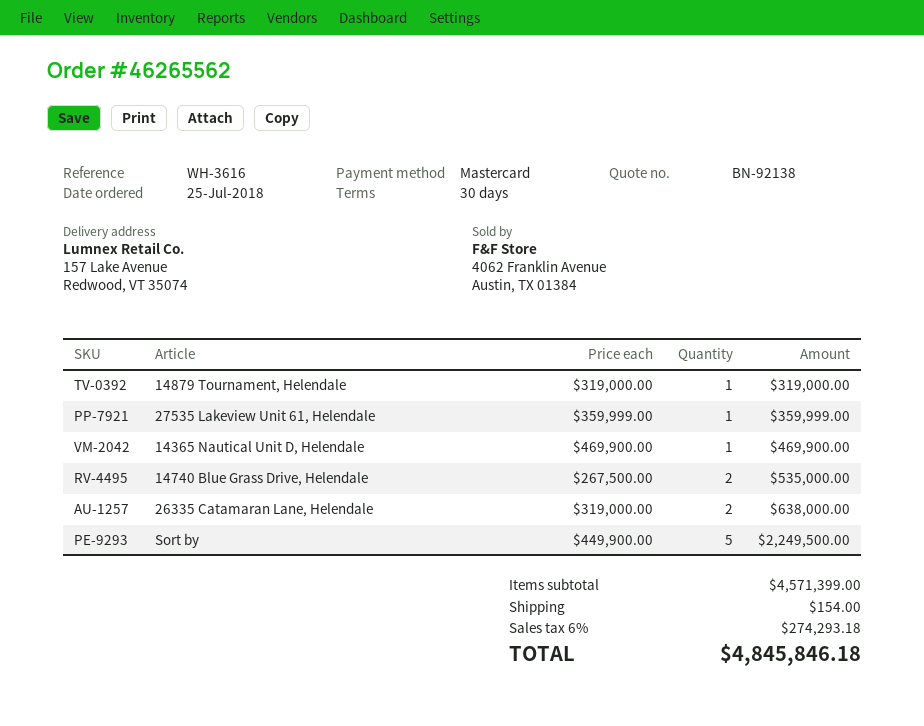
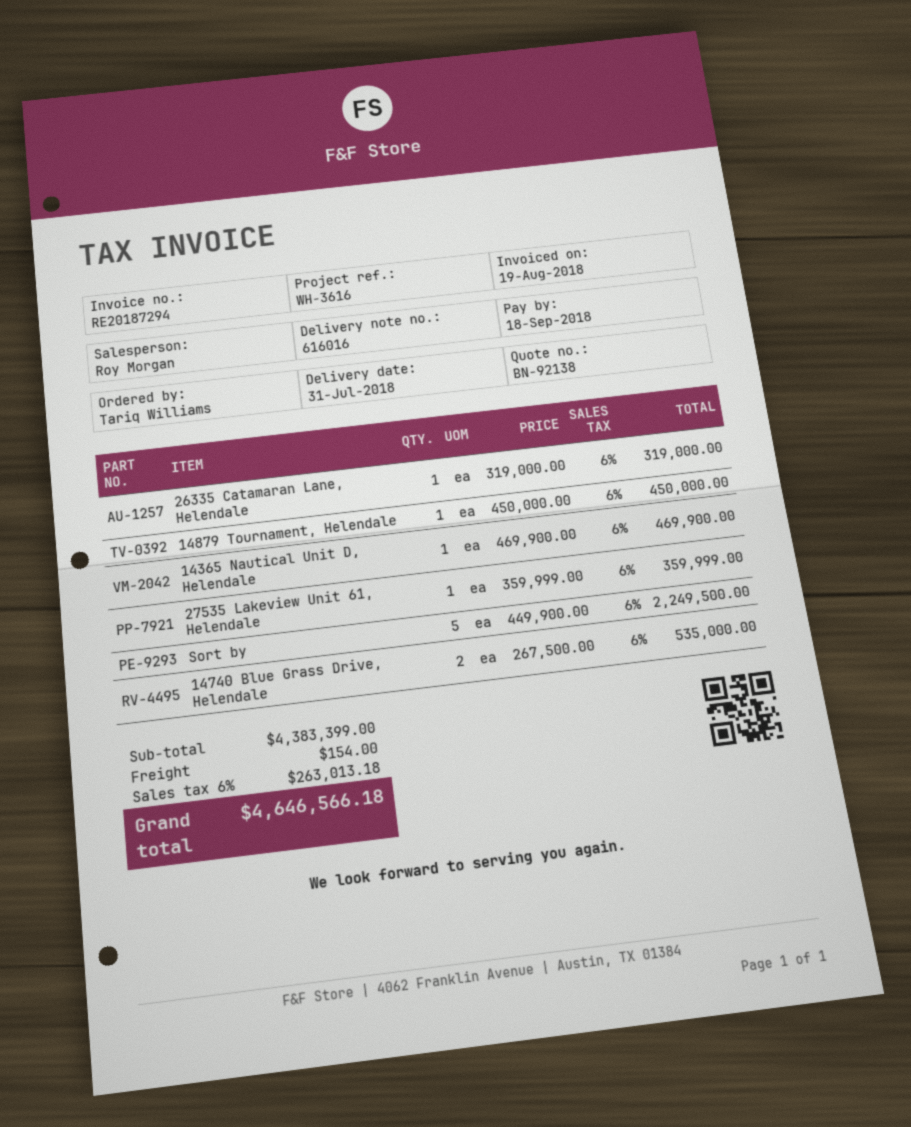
14879 Tournament, Helendale: 1 x 319000.00 = 319000.00 -> 1 x 450000.00 = 450000.00
26335 Catamaran Lane, Helendale: 2 x 319000.00 = 638000.00 -> 1 x 319000.00 = 319000.00
subtotal: 4571399.00 -> 4383399.00
tax: 6% = 274293.18 -> 6% = 263013.18
total: 4845846.18 -> 4646566.18

